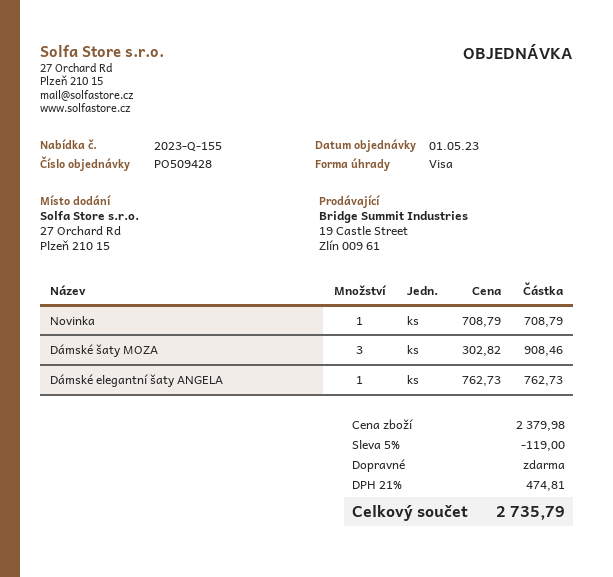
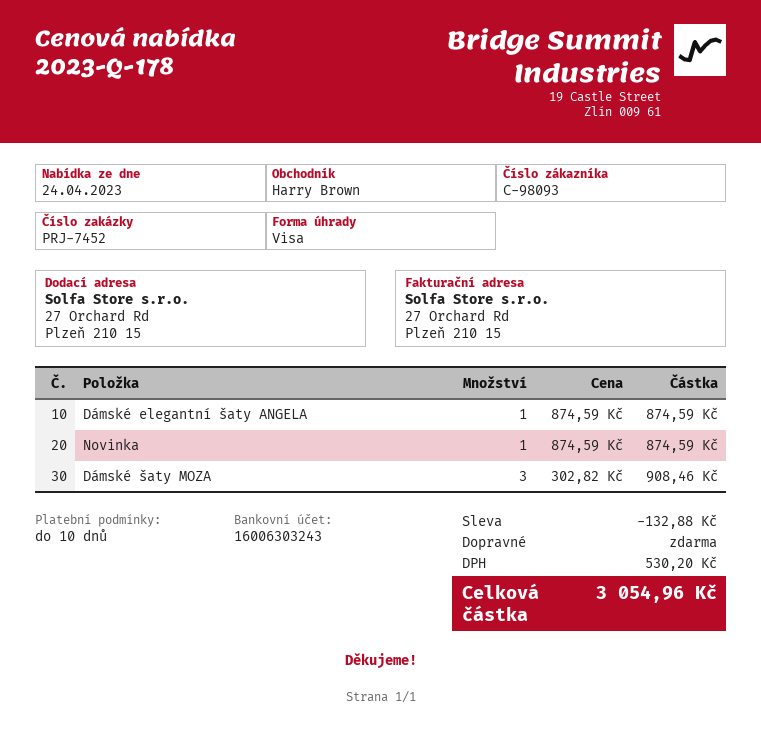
quote number: 2023-Q-155 -> 2023-Q-178
Novinka: 1 x 708.79 = 708.79 -> 1 x 874.59 = 874.59
Dámské elegantní šaty ANGELA: 1 x 762.73 = 762.73 -> 1 x 874.59 = 874.59
discount: 119.00 -> 132.88
tax: 474.81 -> 530.20
total: 2735.79 -> 3054.96

